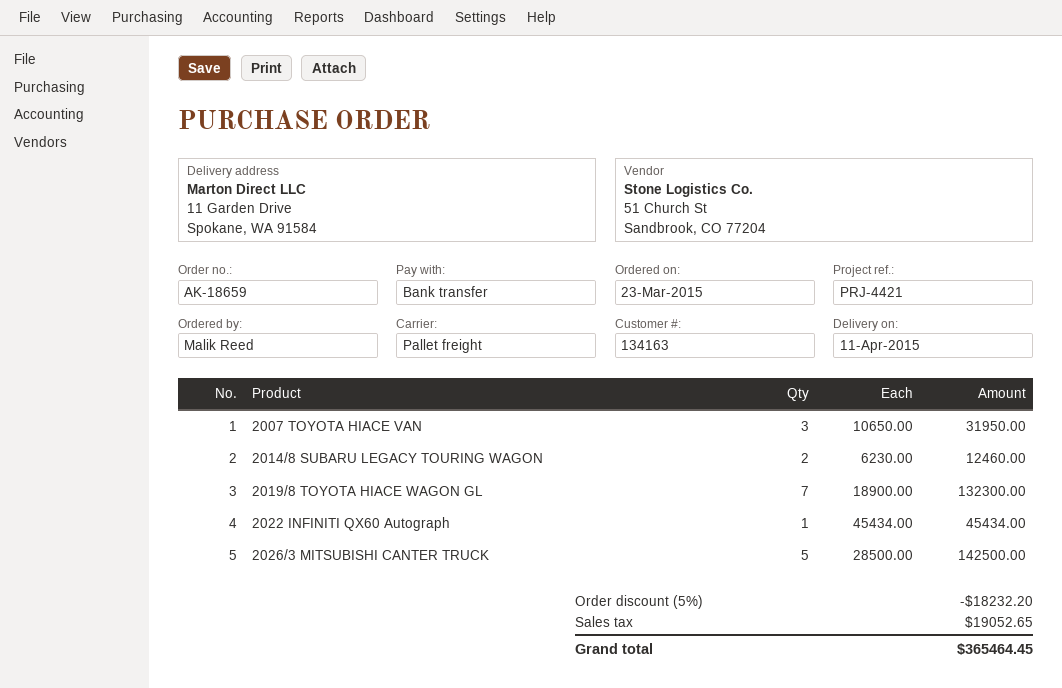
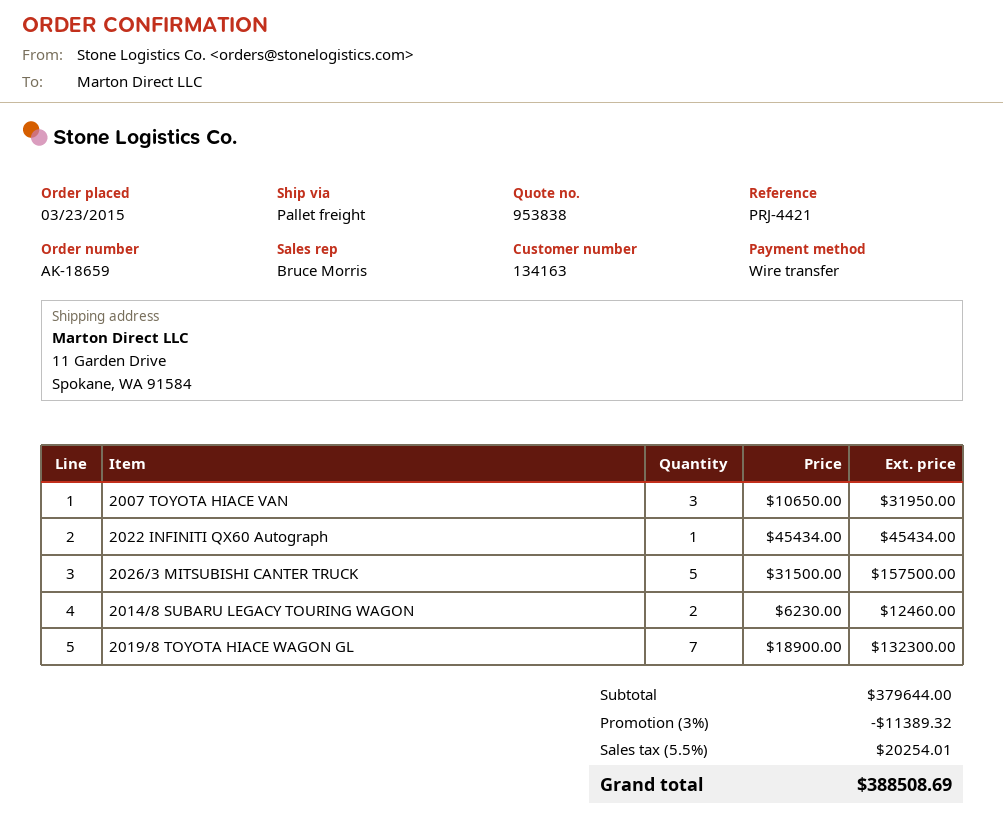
2026/3 MITSUBISHI CANTER TRUCK: 5 x 28500.00 = 142500.00 -> 5 x 31500.00 = 157500.00
discount: 5% = 18232.20 -> 3% = 11389.32
tax: 19052.65 -> 20254.01
total: 365464.45 -> 388508.69

